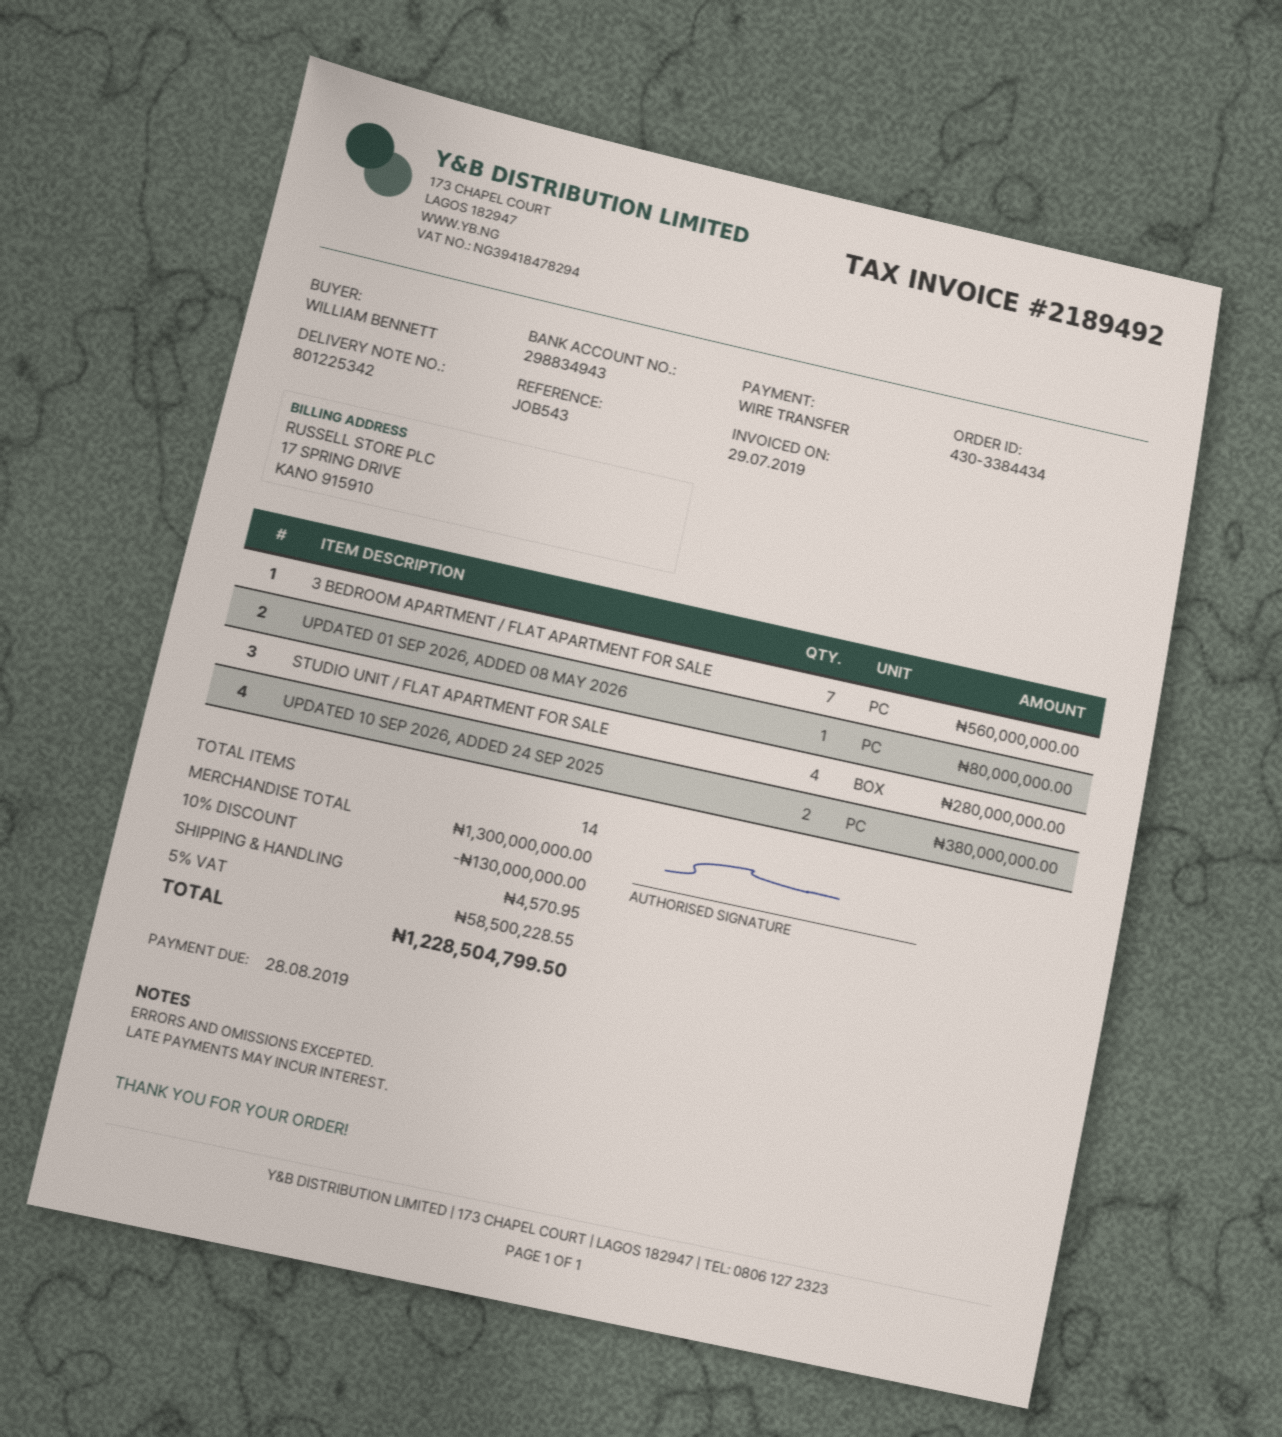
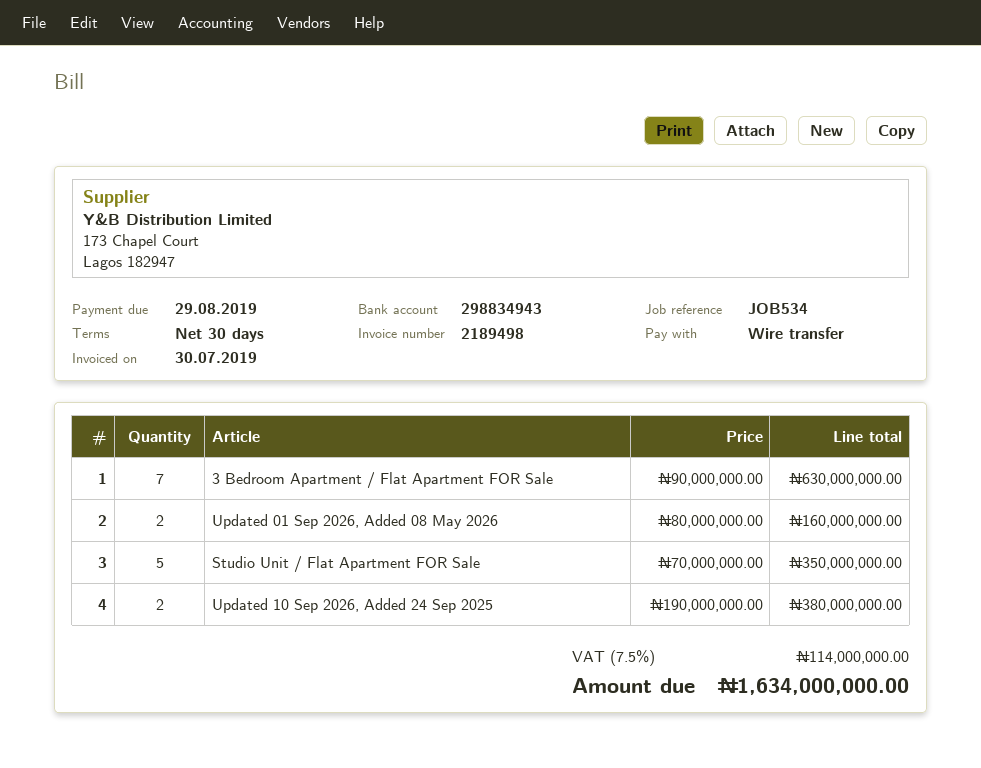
invoice number: 2189492 -> 2189498
invoice date: 2019-07-29 -> 2019-07-30
due date: 2019-08-28 -> 2019-08-29
reference: JOB543 -> JOB534
3 BEDROOM APARTMENT / FLAT APARTMENT FOR SALE: 7 for 560000000.00 -> 7 for 630000000.00
UPDATED 01 SEP 2026, ADDED 08 MAY 2026: 1 for 80000000.00 -> 2 for 160000000.00
STUDIO UNIT / FLAT APARTMENT FOR SALE: 4 for 280000000.00 -> 5 for 350000000.00
discount: 10% = 130000000.00 -> none
shipping: 4570.95 -> none
tax: 5% = 58500228.55 -> 7.5% = 114000000.00
total: 1228504799.50 -> 1634000000.00

